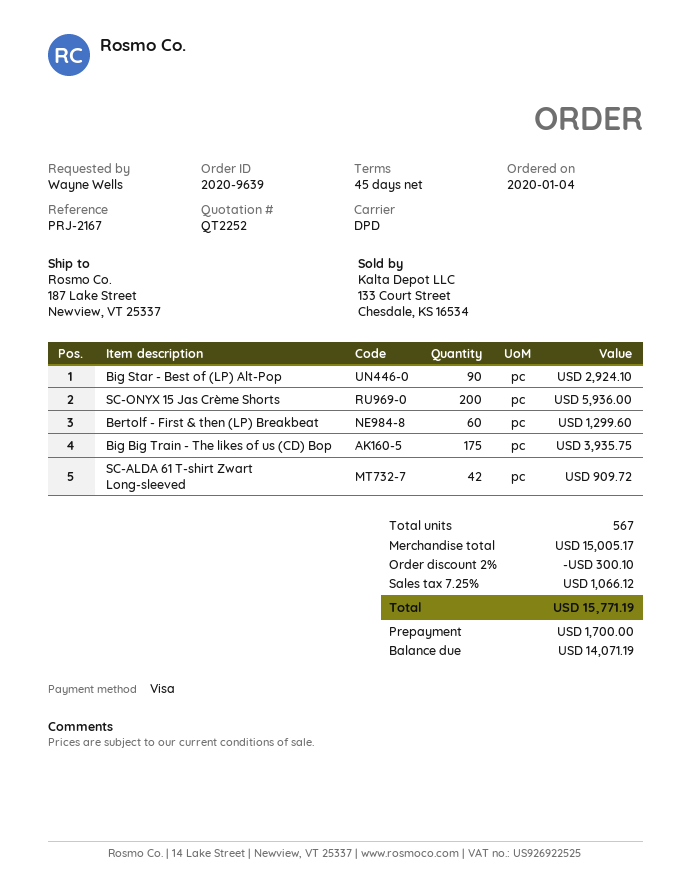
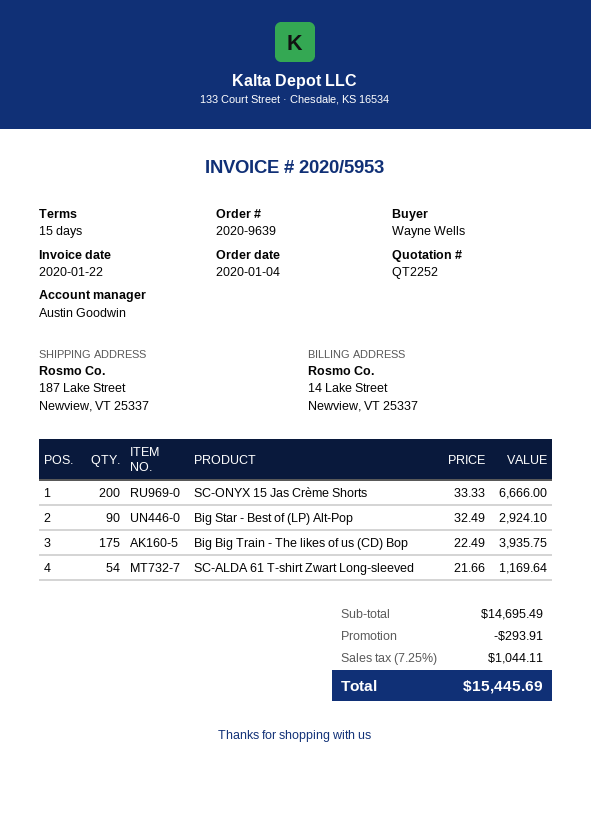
payment terms: 45 days -> 15 days
SC-ONYX 15 Jas Crème Shorts: 200 for 5936.00 -> 200 for 6666.00
Bertolf - First & then (LP) Breakbeat: 60 for 1299.60 -> none
SC-ALDA 61 T-shirt Zwart Long-sleeved: 42 for 909.72 -> 54 for 1169.64
subtotal: 15005.17 -> 14695.49
discount: 300.10 -> 293.91
tax: 7.25% = 1066.12 -> 7.25% = 1044.11
total: 15771.19 -> 15445.69

